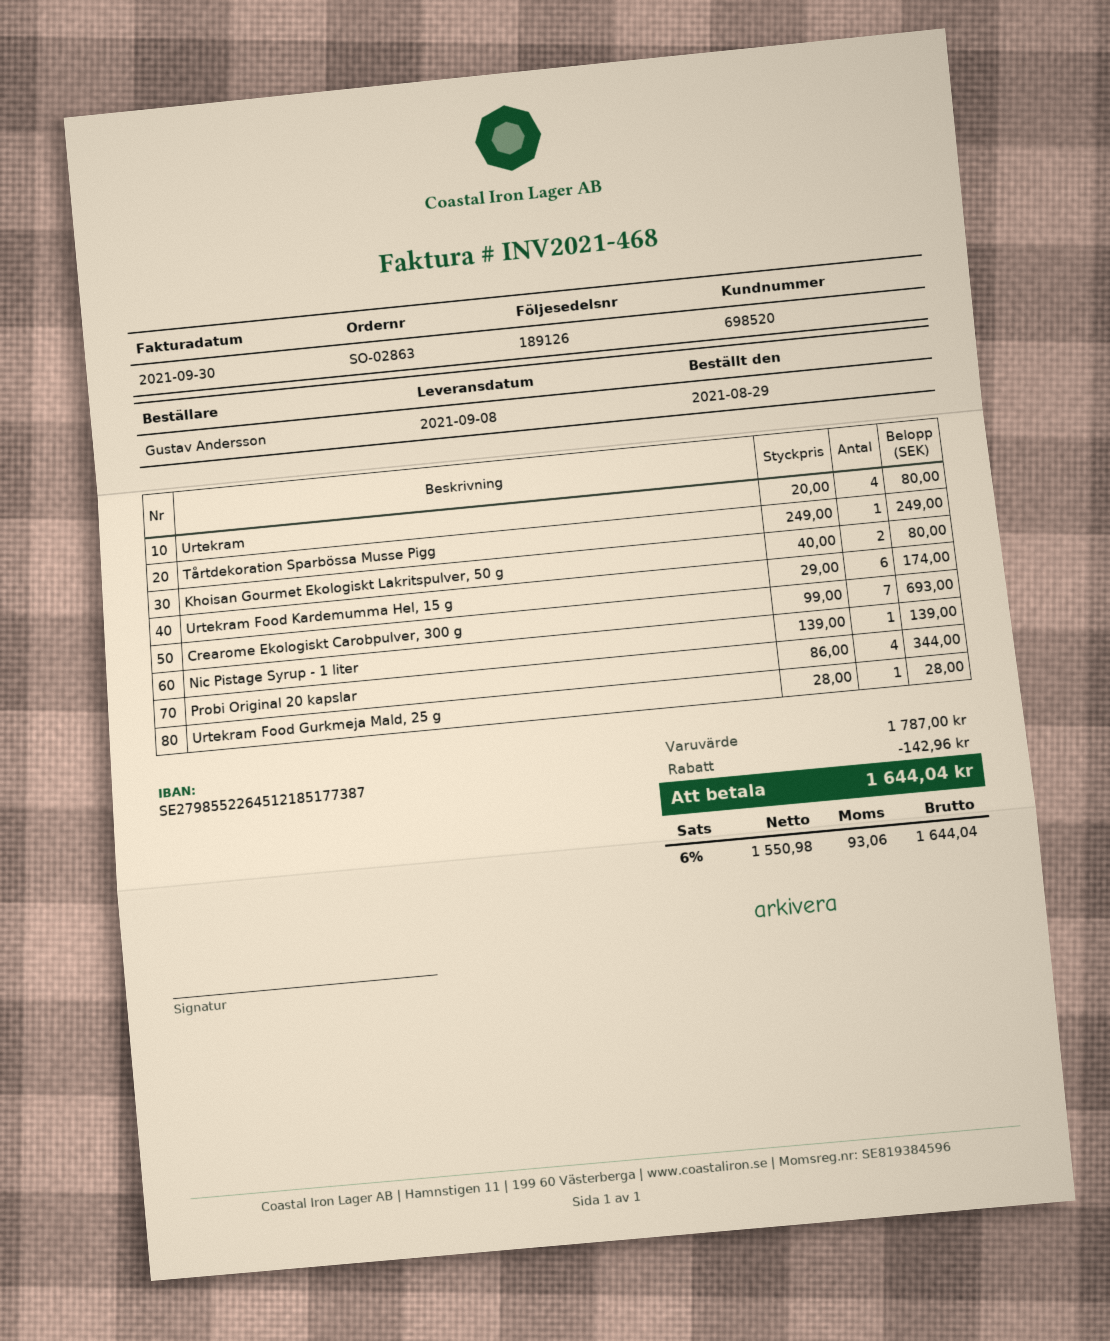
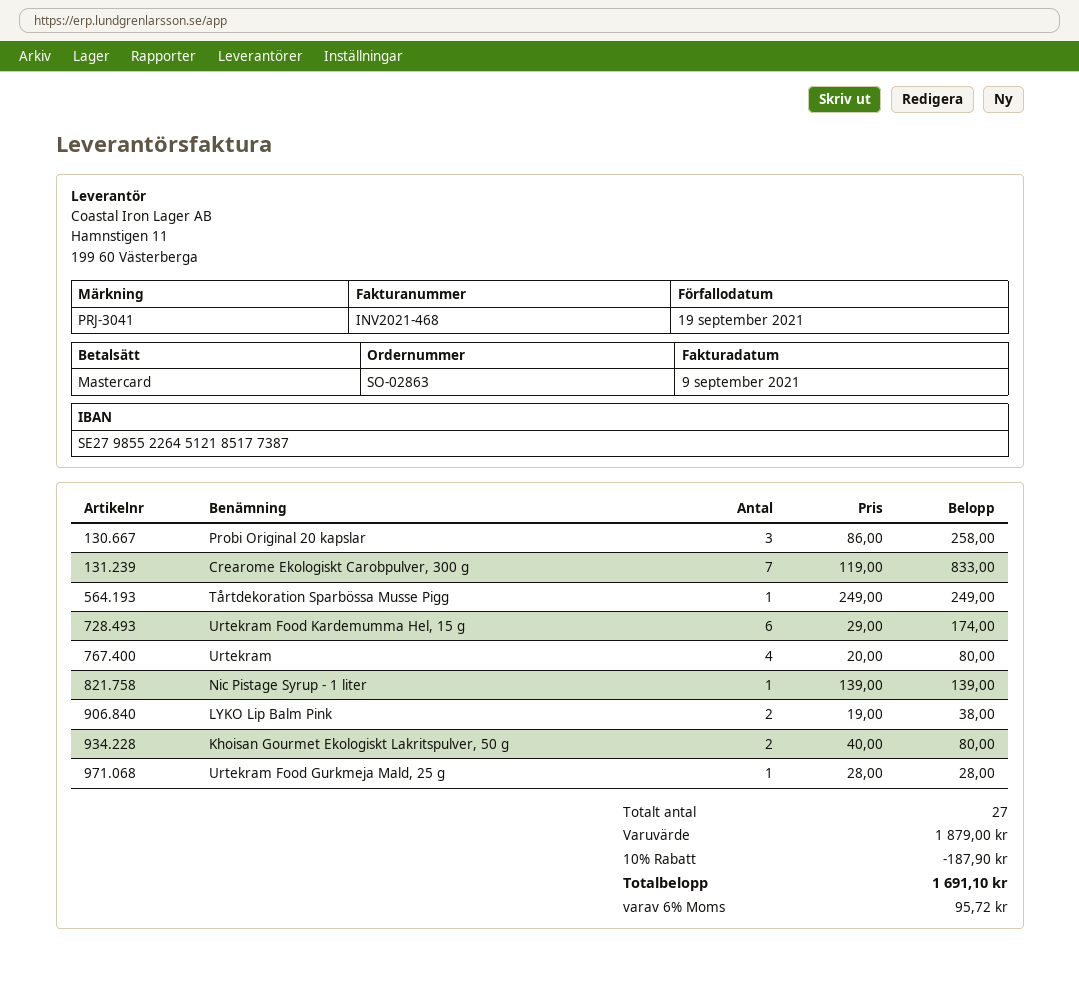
invoice date: 2021-09-30 -> 2021-09-09
Crearome Ekologiskt Carobpulver, 300 g: 7 x 99.00 = 693.00 -> 7 x 119.00 = 833.00
Probi Original 20 kapslar: 4 x 86.00 = 344.00 -> 3 x 86.00 = 258.00
LYKO Lip Balm Pink: none -> 2 x 19.00 = 38.00
subtotal: 1787.00 -> 1879.00
discount: 142.96 -> 187.90
tax: 6% = 93.06 -> 6% = 95.72
total: 1644.04 -> 1691.10

